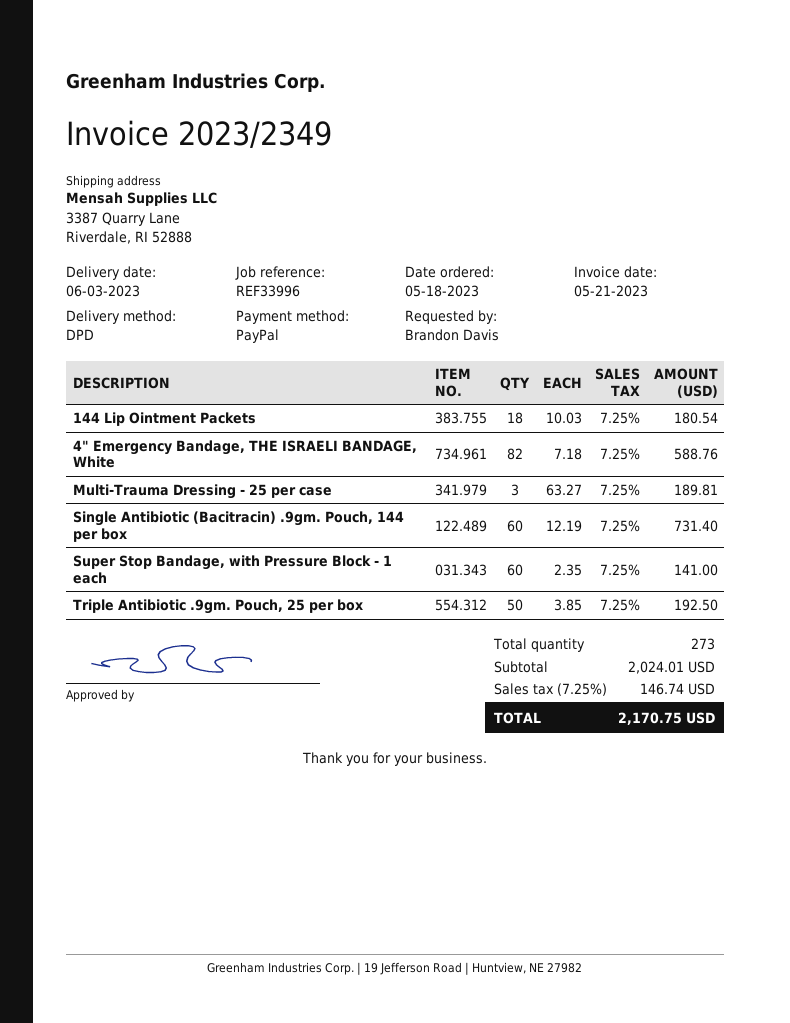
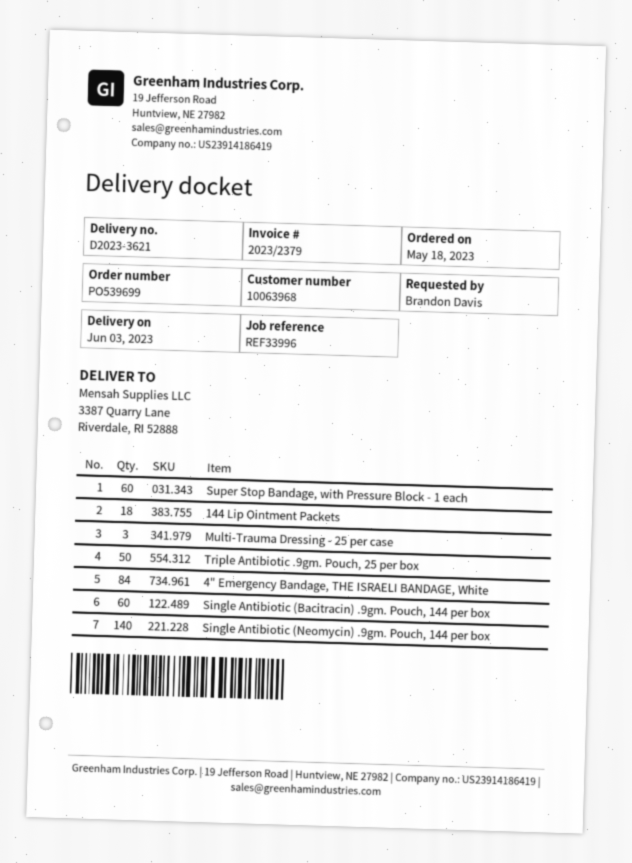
invoice number: 2023/2349 -> 2023/2379
4" Emergency Bandage, THE ISRAELI BANDAGE, White: 82 -> 84
Single Antibiotic (Neomycin) .9gm. Pouch, 144 per box: none -> 140

